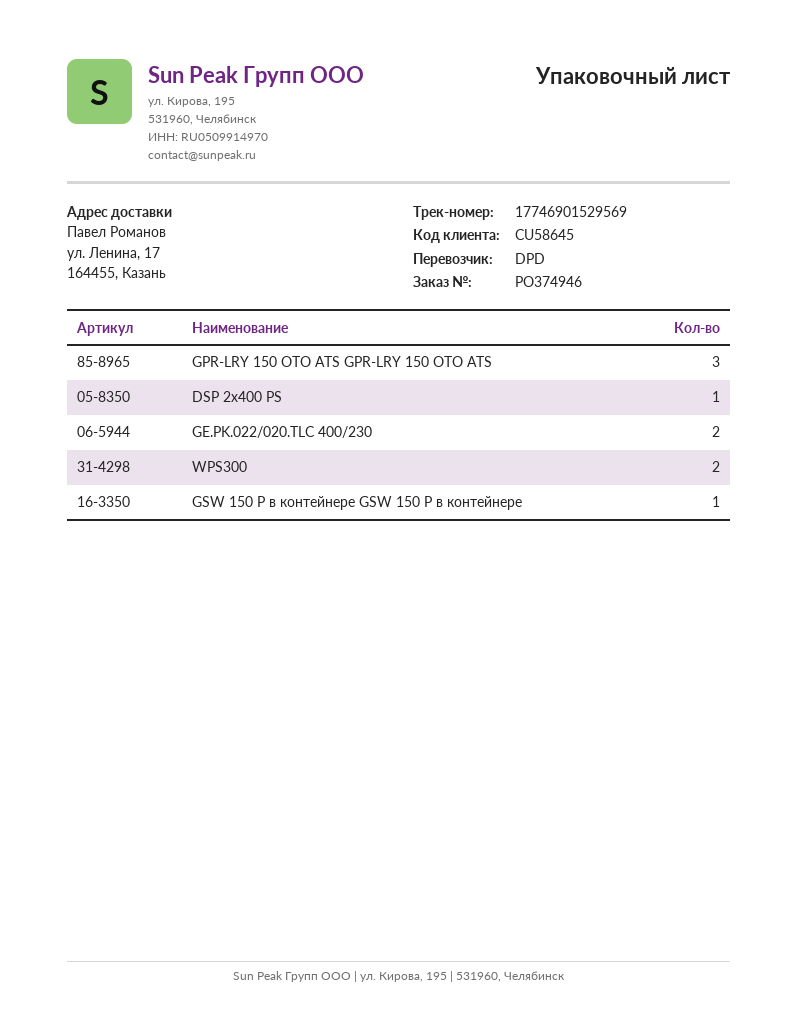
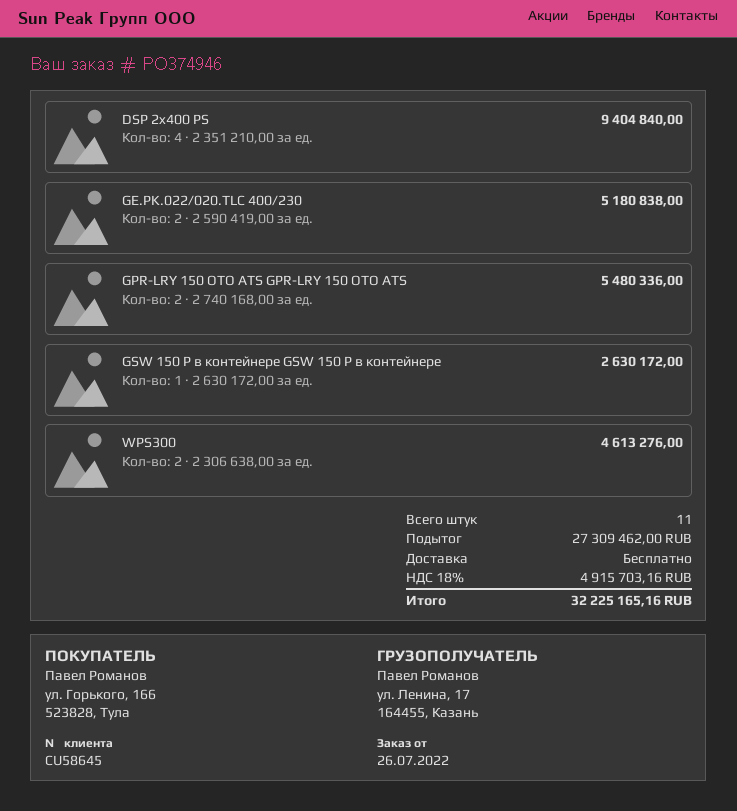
GPR-LRY 150 OTO ATS GPR-LRY 150 OTO ATS: 3 -> 2
DSP 2x400 PS: 1 -> 4

